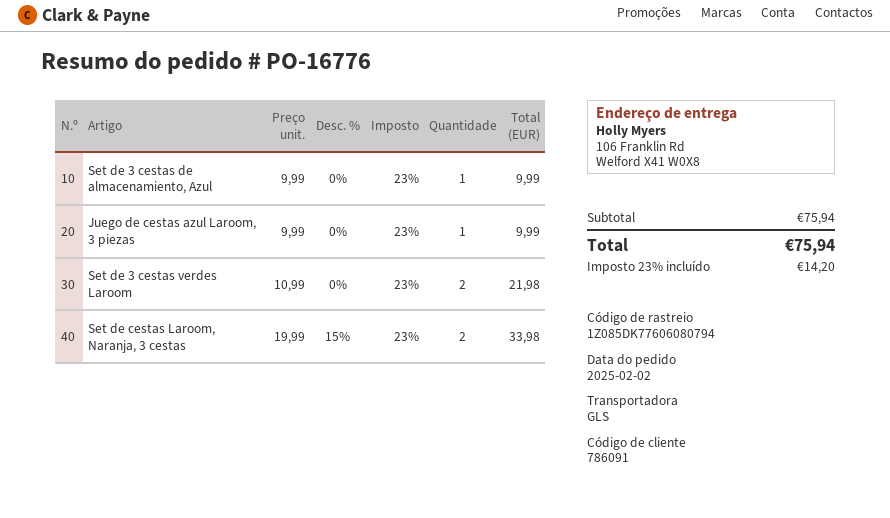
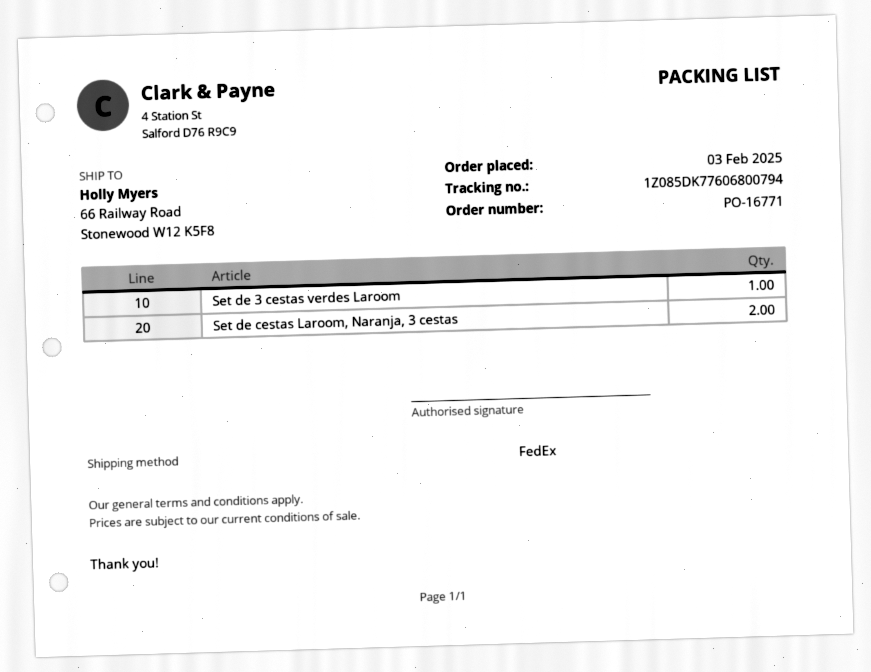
order number: PO-16776 -> PO-16771
order date: 2025-02-02 -> 2025-02-03
shipping method: GLS -> FedEx
tracking number: 1Z085DK77606080794 -> 1Z085DK77606800794
ship to: 106 Franklin Rd, Welford X41 W0X8 -> 66 Railway Road, Stonewood W12 K5F8
Set de 3 cestas de almacenamiento, Azul: 1 -> none
Juego de cestas azul Laroom, 3 piezas: 1 -> none
Set de 3 cestas verdes Laroom: 2 -> 1

